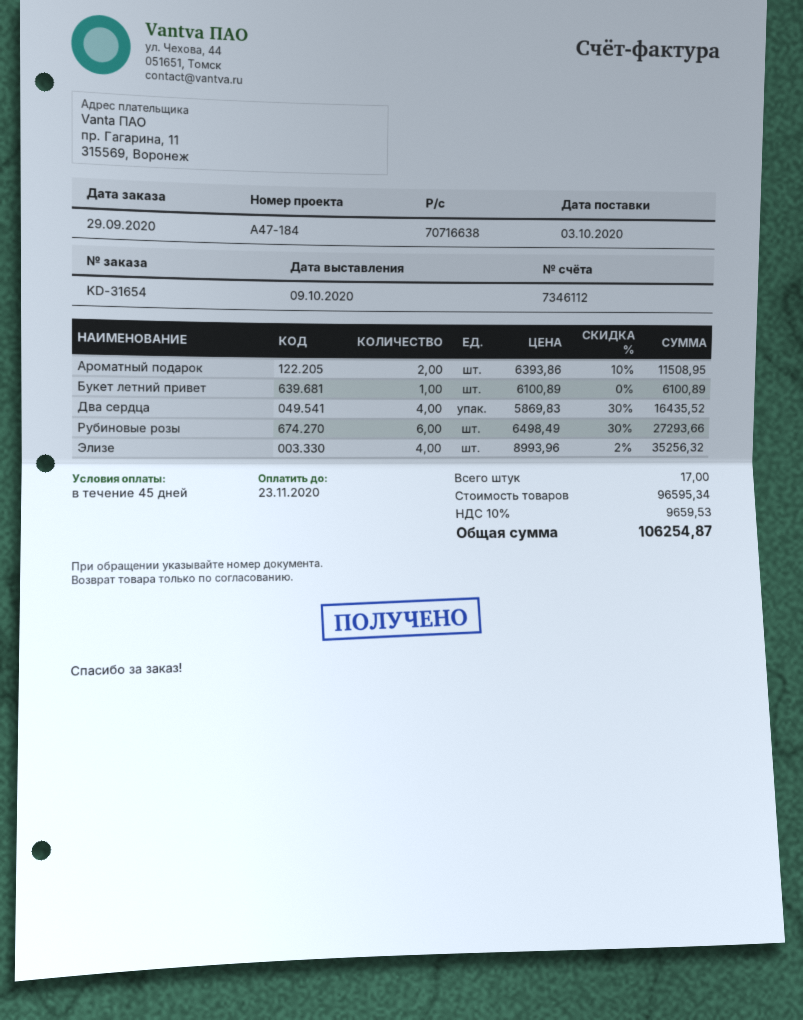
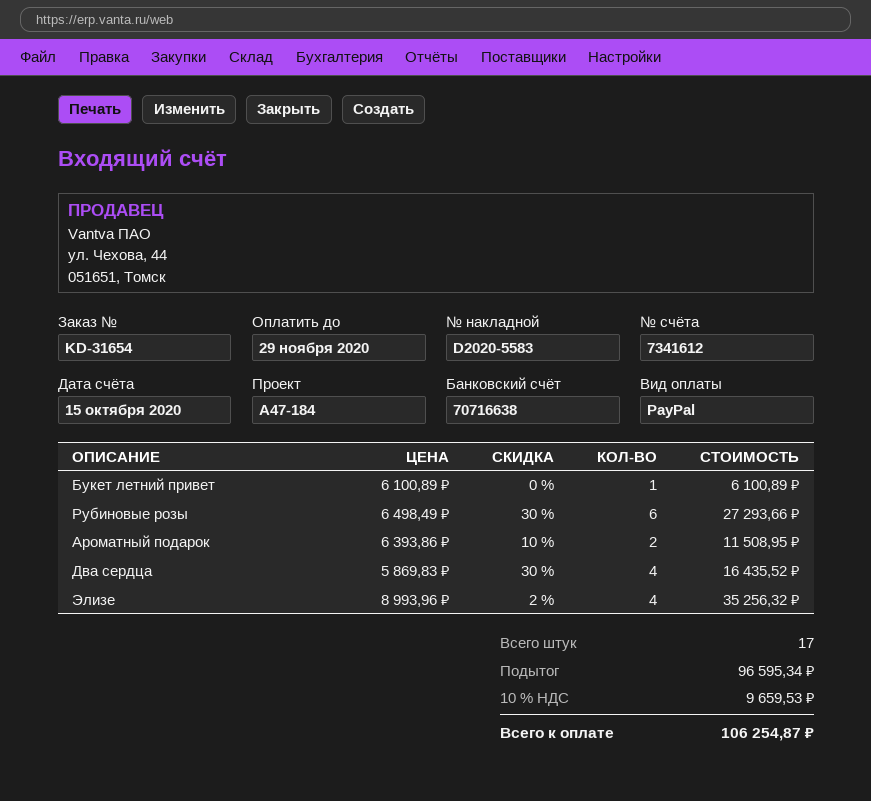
invoice number: 7346112 -> 7341612
invoice date: 2020-10-09 -> 2020-10-15
due date: 2020-11-23 -> 2020-11-29

